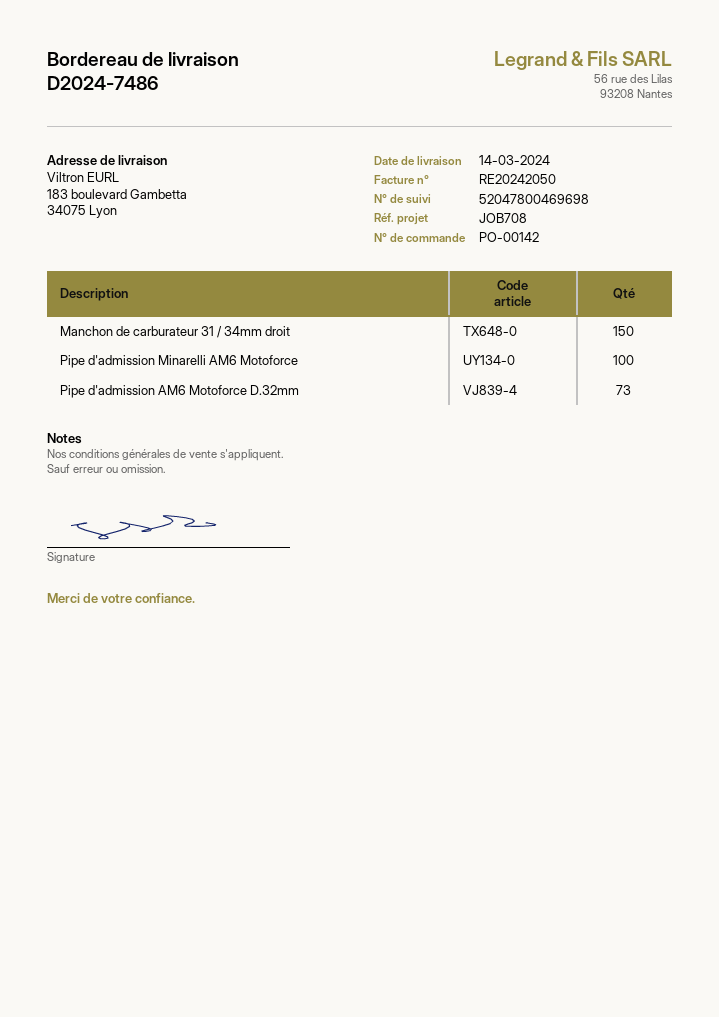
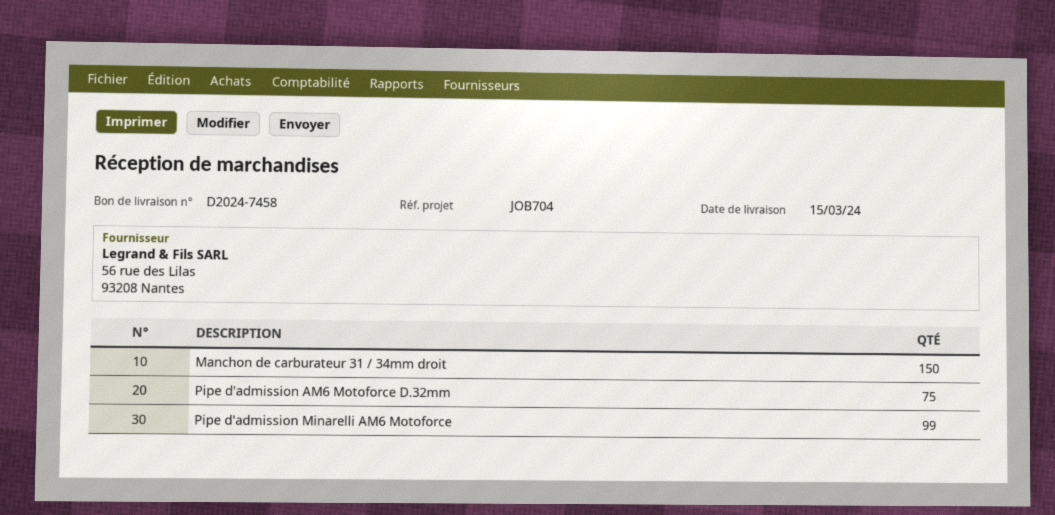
delivery note number: D2024-7486 -> D2024-7458
delivery date: 2024-03-14 -> 2024-03-15
reference: JOB708 -> JOB704
Pipe d'admission Minarelli AM6 Motoforce: 100 -> 99
Pipe d'admission AM6 Motoforce D.32mm: 73 -> 75

